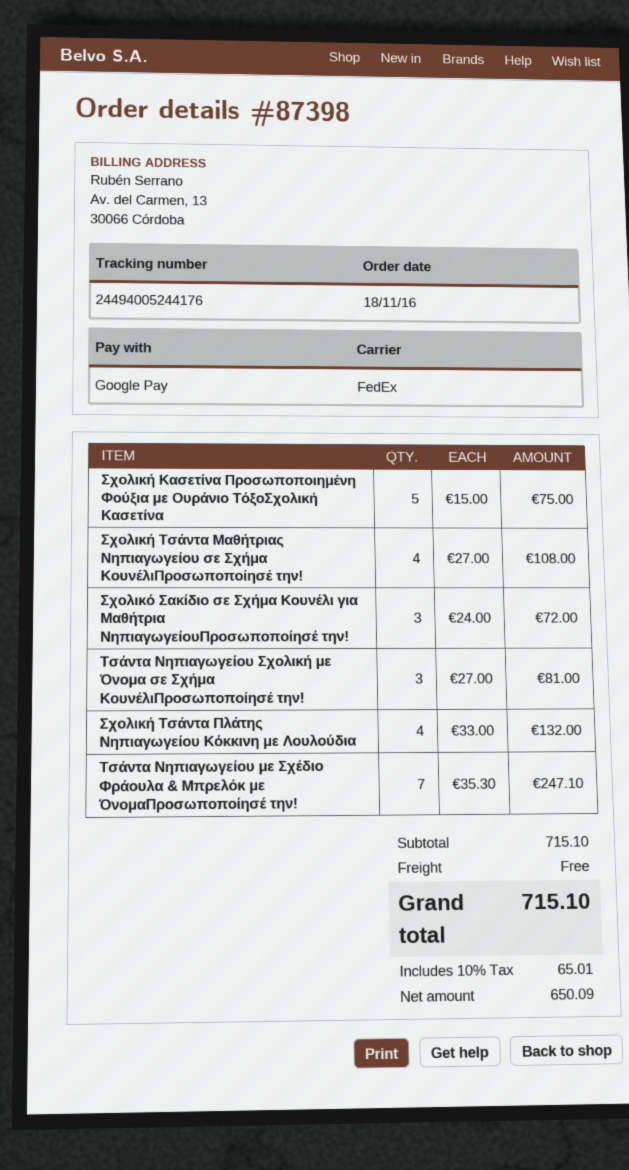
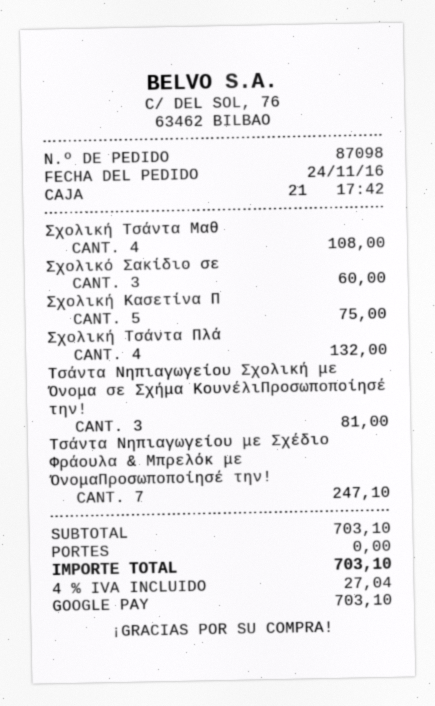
order number: 87398 -> 87098
order date: 2016-11-18 -> 2016-11-24
Σχολικό Σακίδιο σε Σχήμα Κουνέλι για Μαθήτρια ΝηπιαγωγείουΠροσωποποίησέ την!: 3 for 72.00 -> 3 for 60.00
subtotal: 715.10 -> 703.10
tax: 10% = 65.01 -> 4% = 27.04
total: 715.10 -> 703.10

